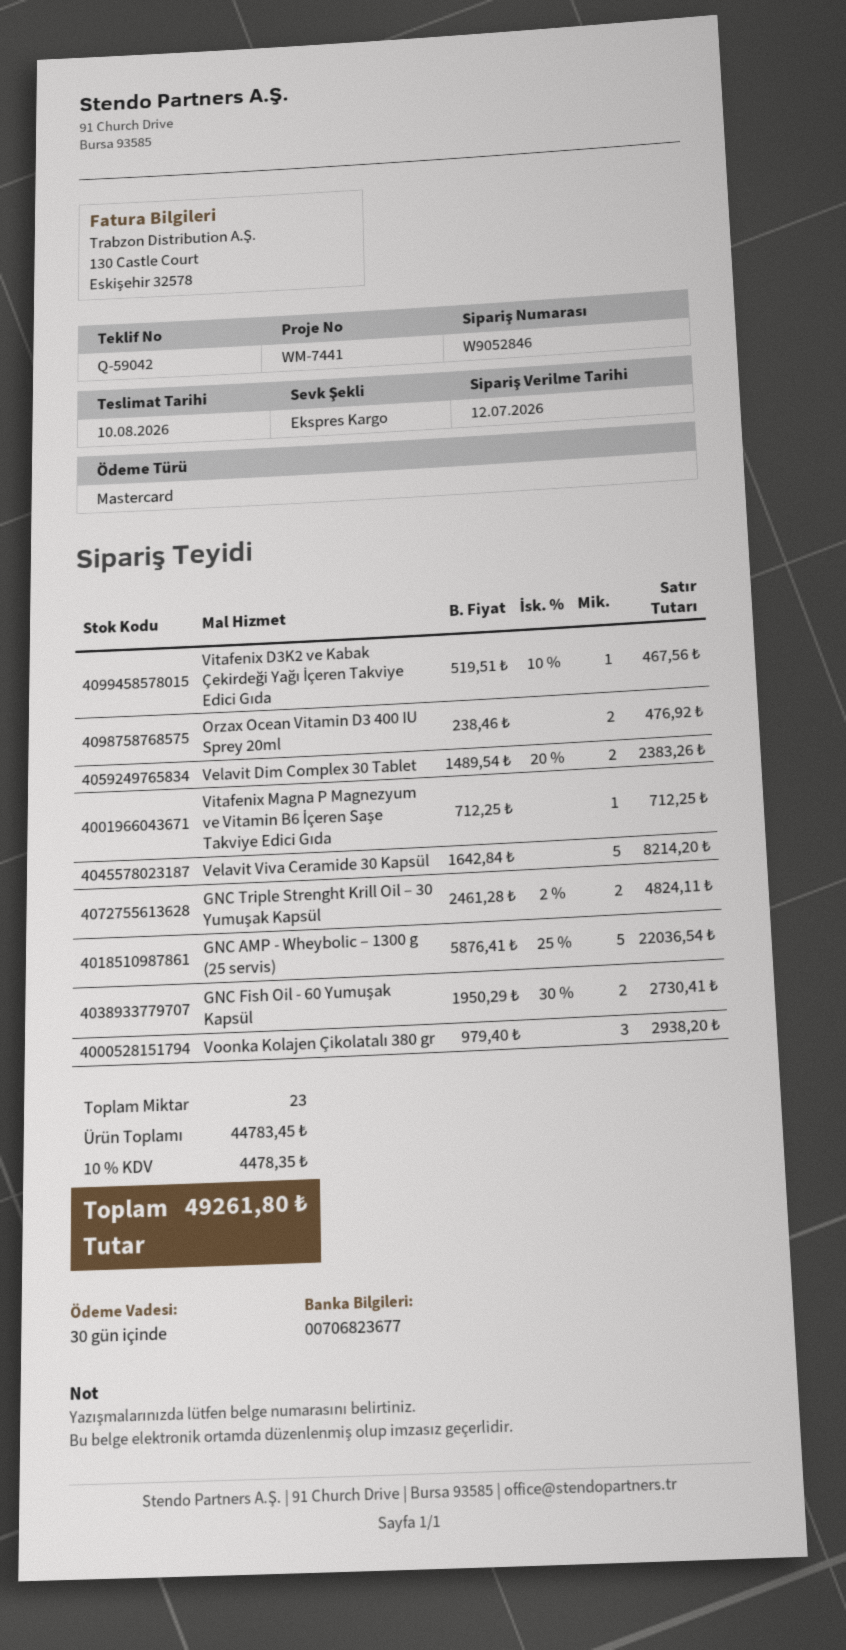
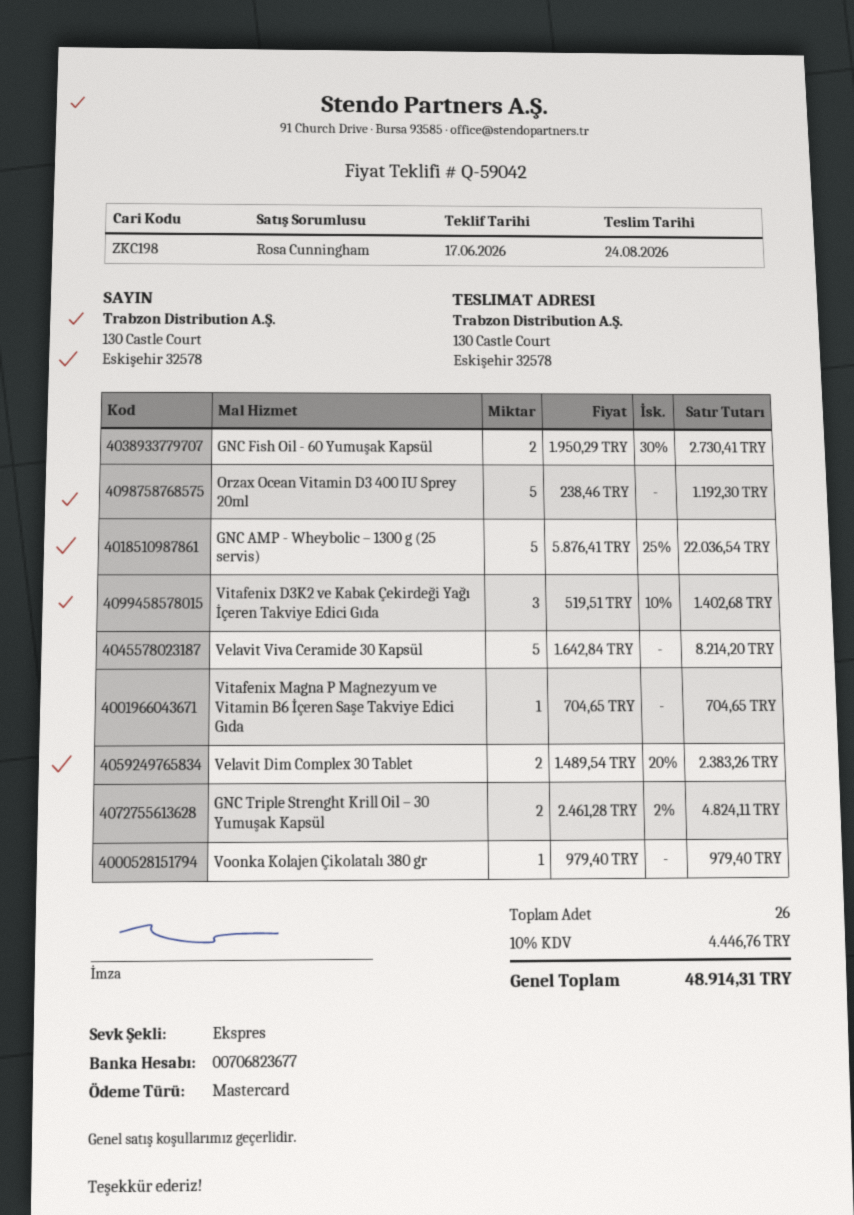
delivery date: 2026-08-10 -> 2026-08-24
Vitafenix D3K2 ve Kabak Çekirdeği Yağı İçeren Takviye Edici Gıda: 1 x 519.51 - 10% = 467.56 -> 3 x 519.51 - 10% = 1402.68
Orzax Ocean Vitamin D3 400 IU Sprey 20ml: 2 x 238.46 = 476.92 -> 5 x 238.46 = 1192.30
Vitafenix Magna P Magnezyum ve Vitamin B6 İçeren Saşe Takviye Edici Gıda: 1 x 712.25 = 712.25 -> 1 x 704.65 = 704.65
Voonka Kolajen Çikolatalı 380 gr: 3 x 979.40 = 2938.20 -> 1 x 979.40 = 979.40
total quantity: 23 -> 26
tax: 10% = 4478.35 -> 10% = 4446.76
total: 49261.80 -> 48914.31

